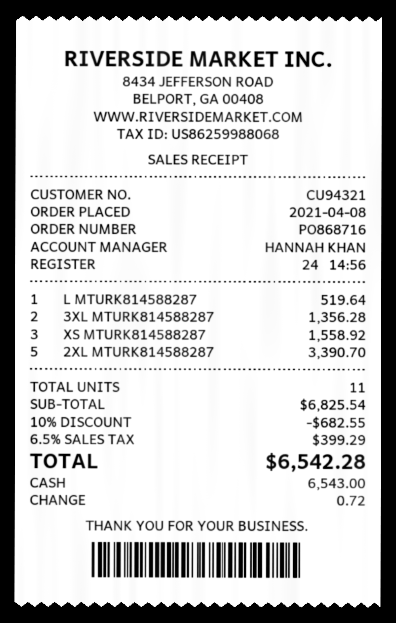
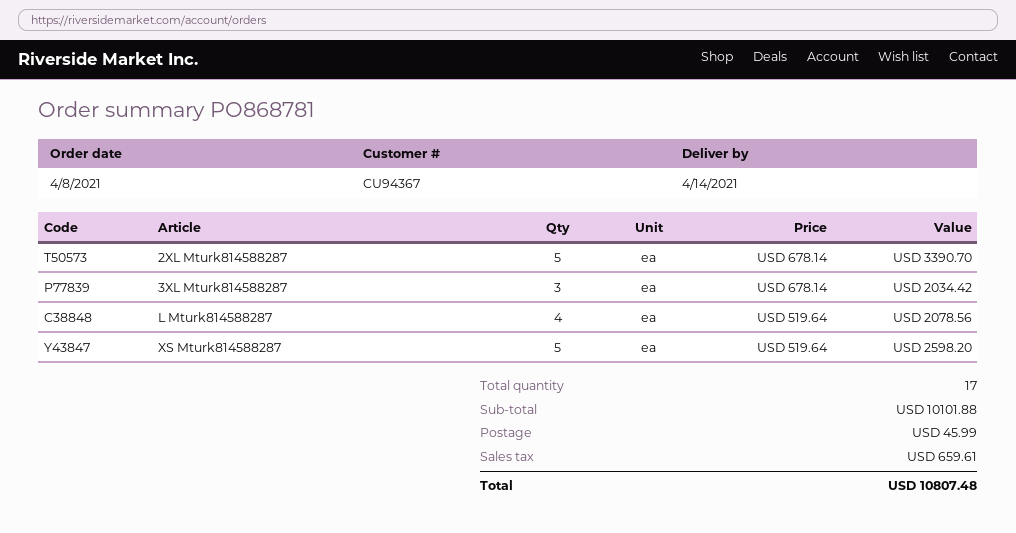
order number: PO868716 -> PO868781
customer number: CU94321 -> CU94367
L MTURK814588287: 1 for 519.64 -> 4 for 2078.56
3XL MTURK814588287: 2 for 1356.28 -> 3 for 2034.42
XS MTURK814588287: 3 for 1558.92 -> 5 for 2598.20
total quantity: 11 -> 17
subtotal: 6825.54 -> 10101.88
discount: 10% = 682.55 -> none
shipping: none -> 45.99
tax: 399.29 -> 659.61
total: 6542.28 -> 10807.48

